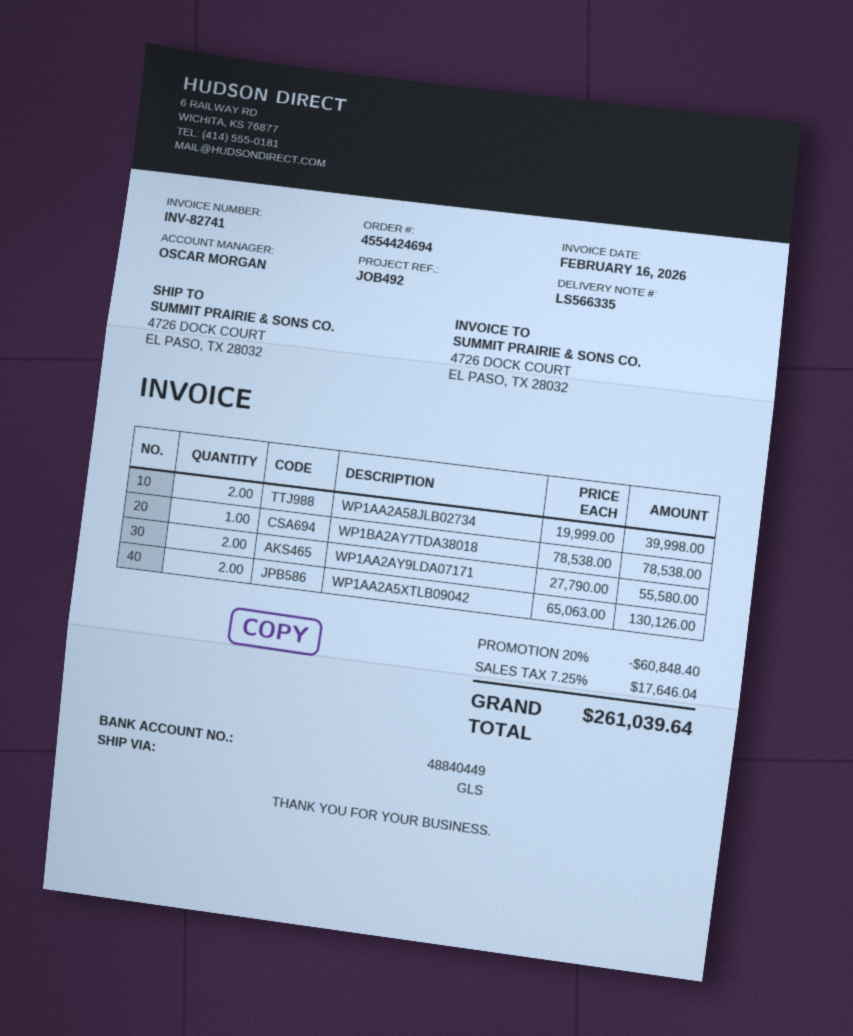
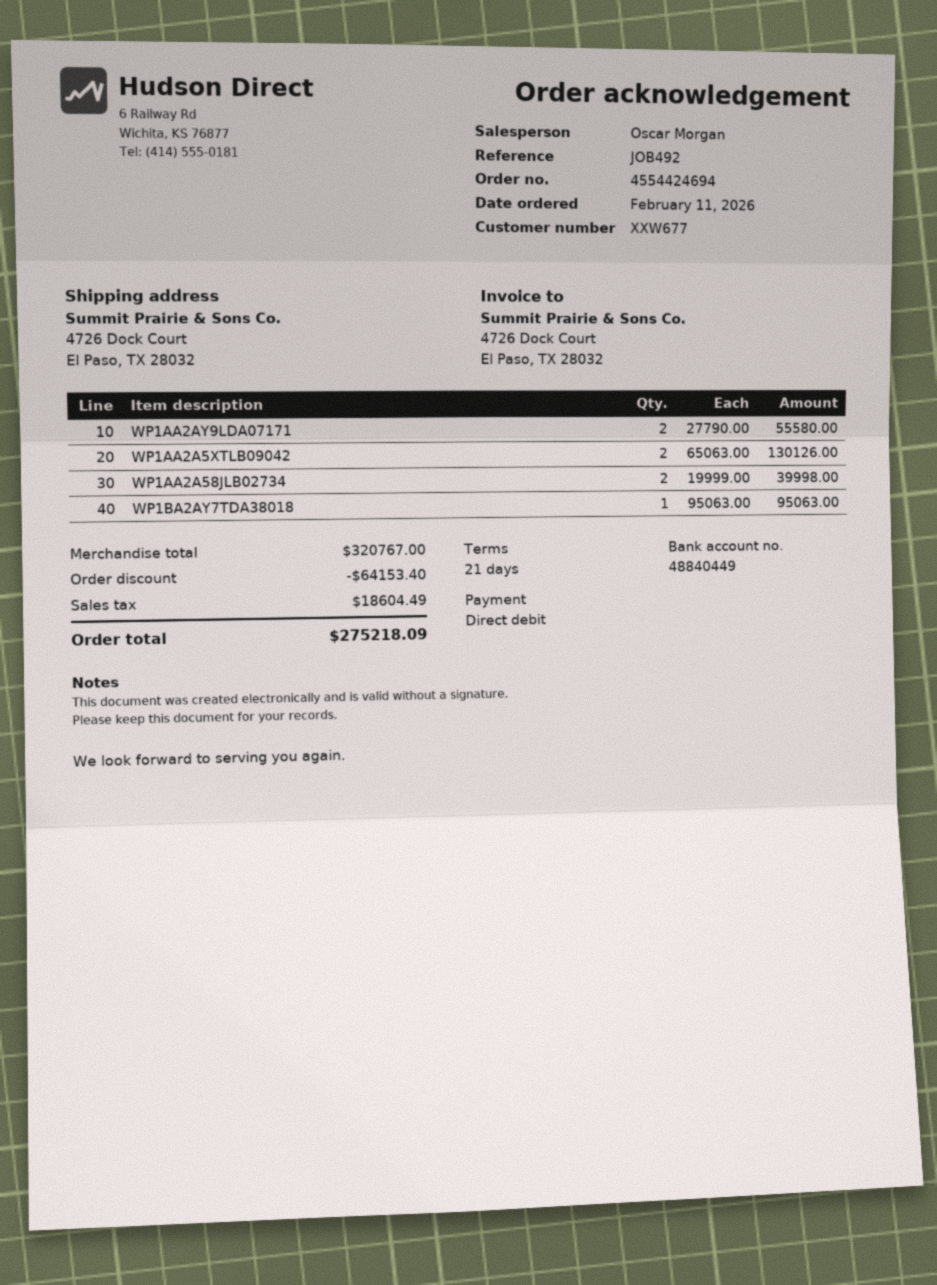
WP1BA2AY7TDA38018: 1 x 78538.00 = 78538.00 -> 1 x 95063.00 = 95063.00
discount: 60848.40 -> 64153.40
tax: 17646.04 -> 18604.49
total: 261039.64 -> 275218.09

